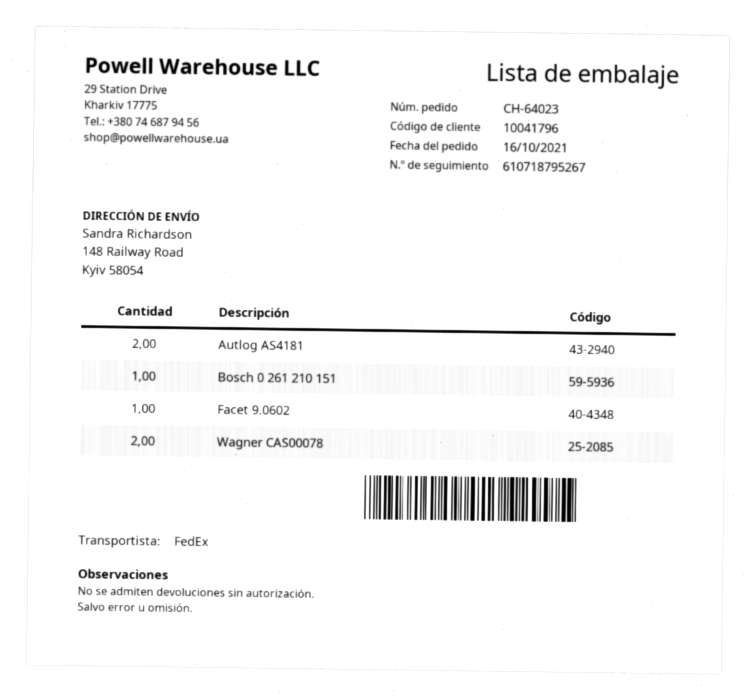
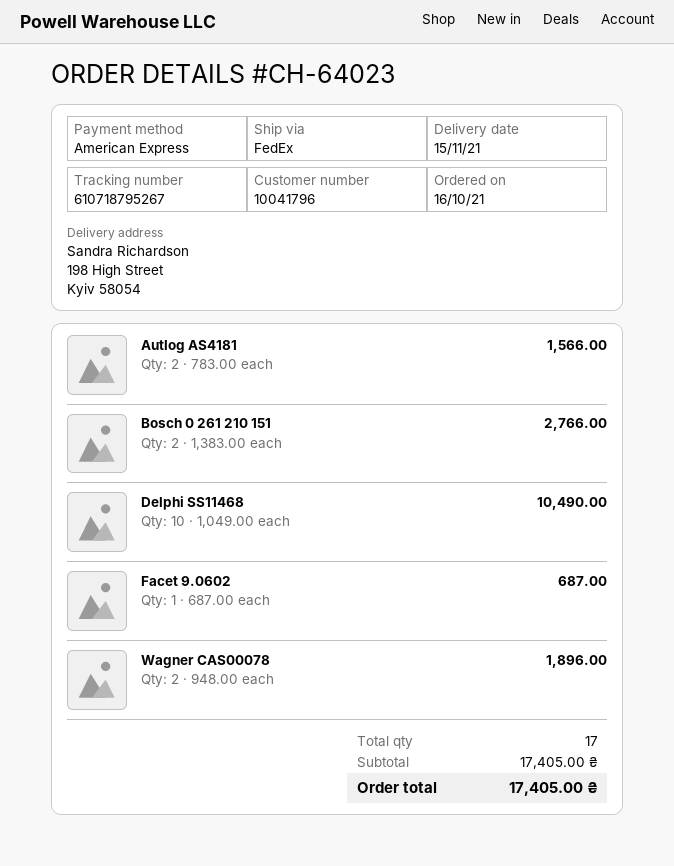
ship to: 148 Railway Road, Kyiv 58054 -> 198 High Street, Kyiv 58054
Bosch 0 261 210 151: 1 -> 2
Delphi SS11468: none -> 10

